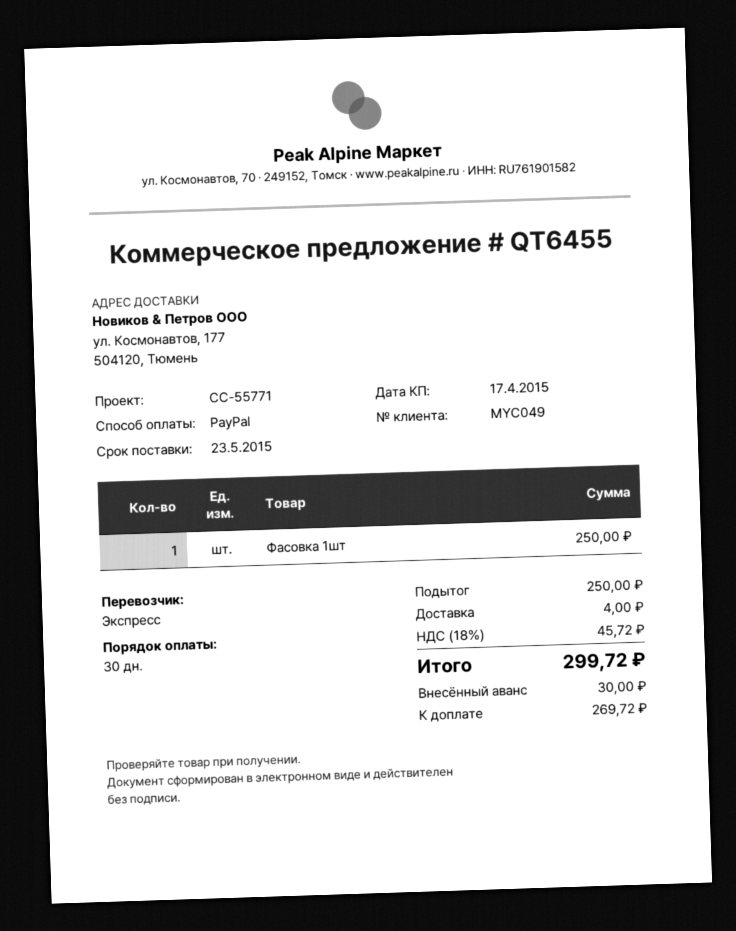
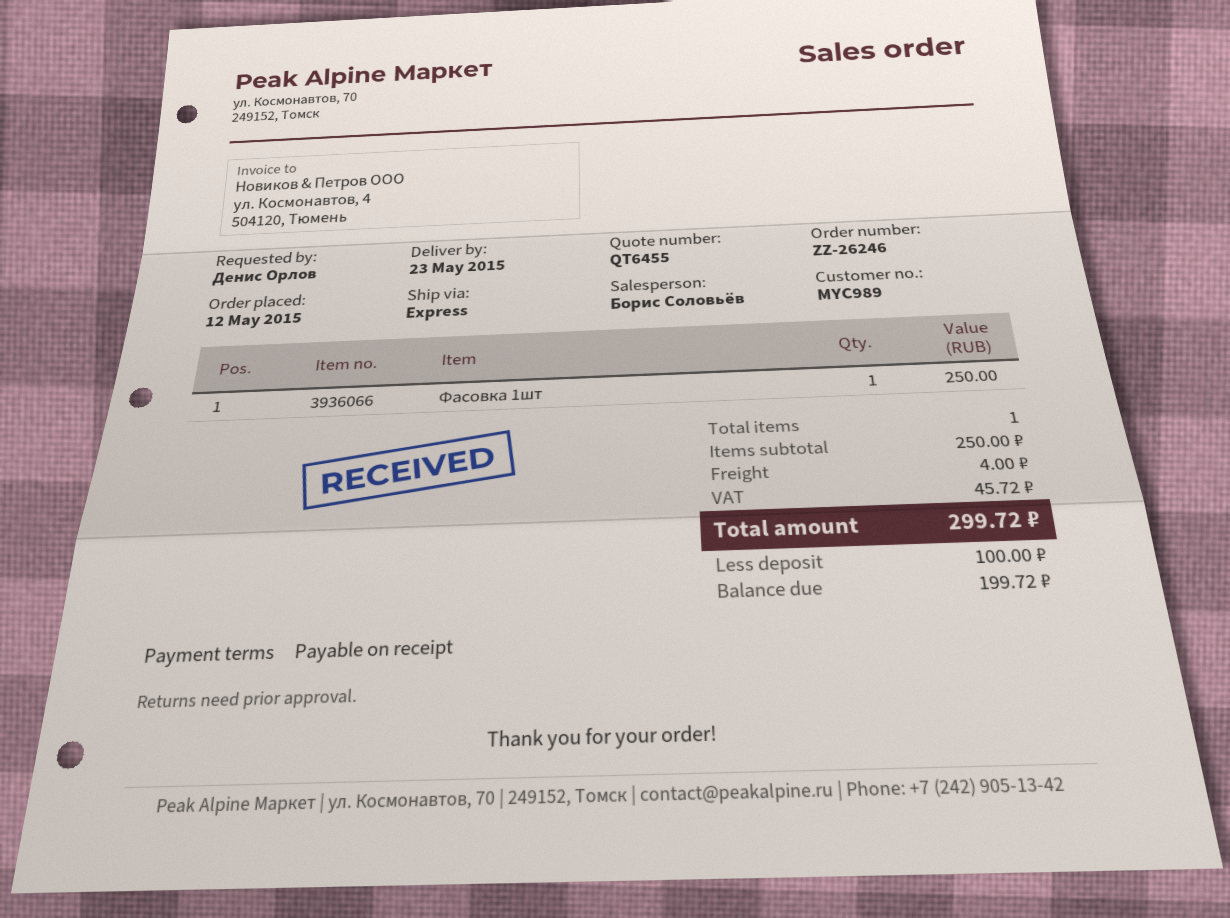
payment terms: 30 days -> on receipt
customer number: MYC049 -> MYC989
deposit: 30.00 -> 100.00
balance: 269.72 -> 199.72

